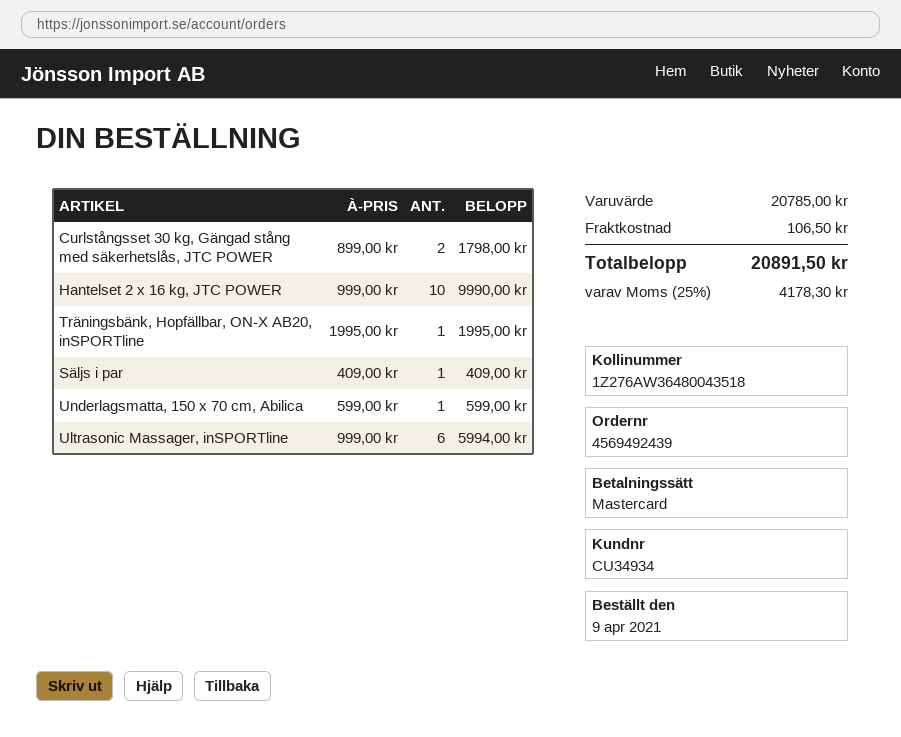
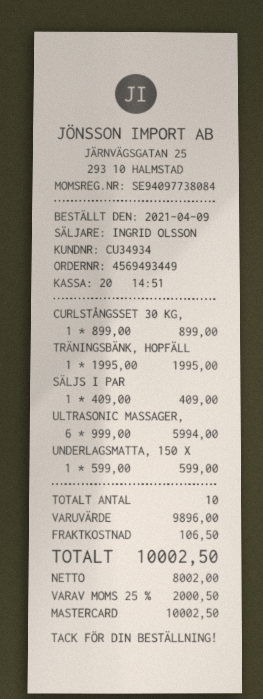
order number: 4569492439 -> 4569493449
Curlstångsset 30 kg, Gängad stång med säkerhetslås, JTC POWER: 2 x 899.00 = 1798.00 -> 1 x 899.00 = 899.00
Hantelset 2 x 16 kg, JTC POWER: 10 x 999.00 = 9990.00 -> none
subtotal: 20785.00 -> 9896.00
tax: 25% = 4178.30 -> 25% = 2000.50
total: 20891.50 -> 10002.50

